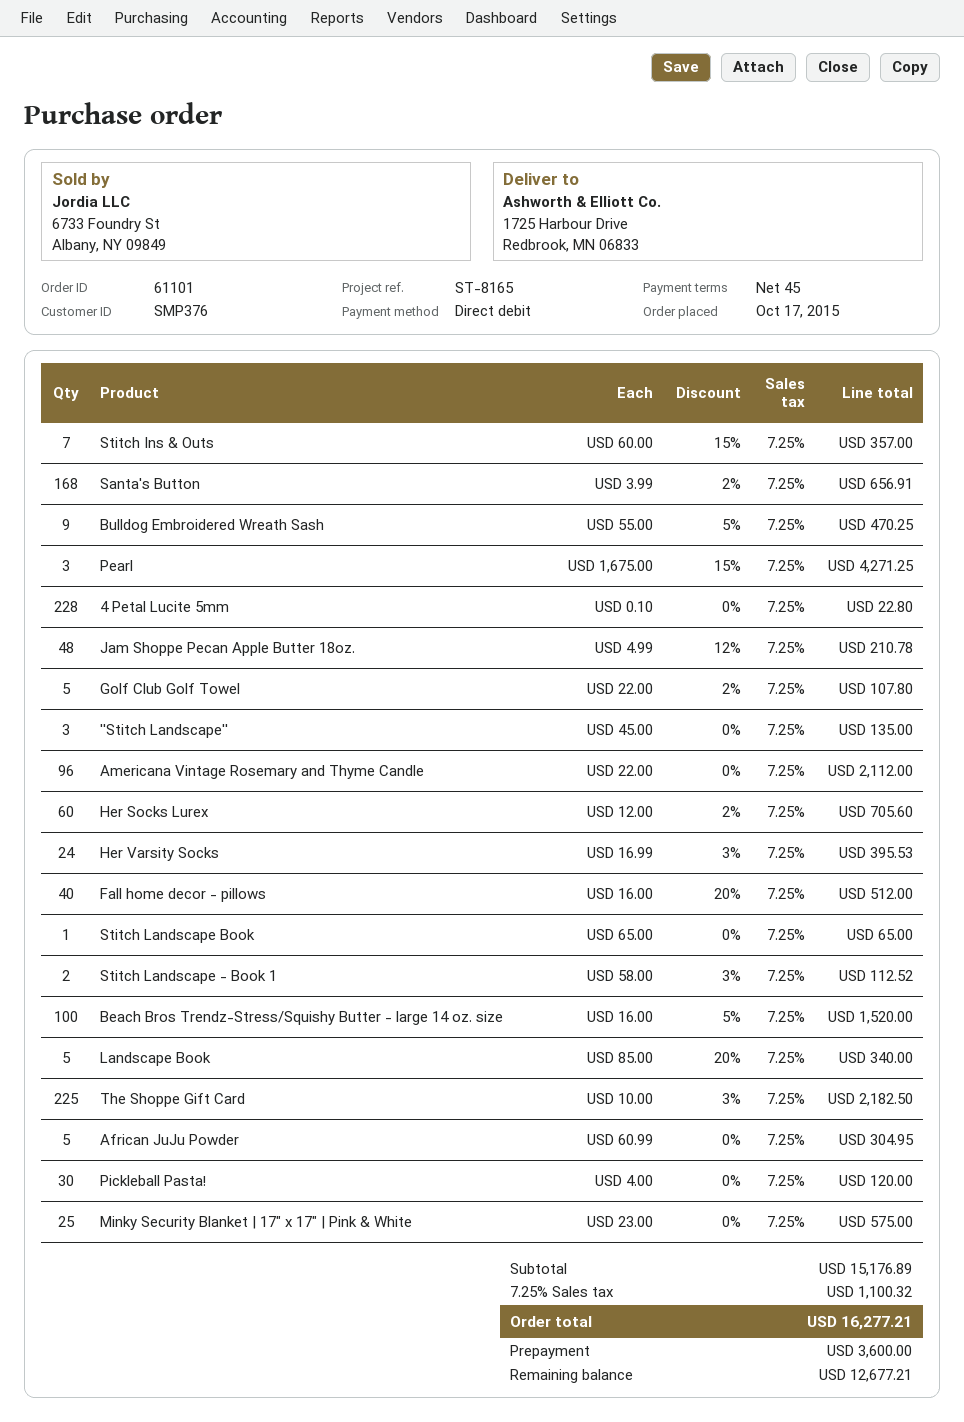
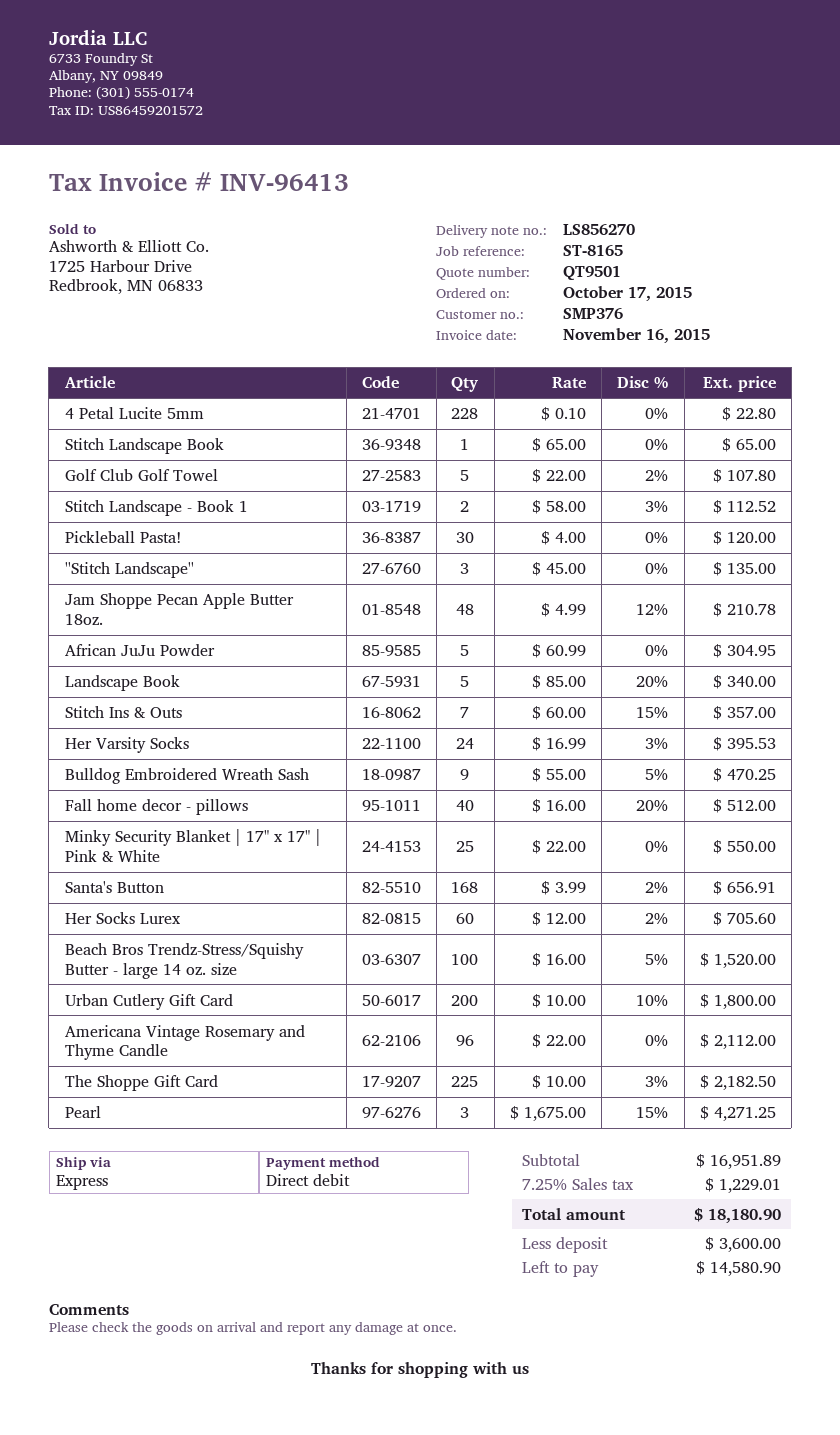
Minky Security Blanket | 17" x 17" | Pink & White: 25 x 23.00 = 575.00 -> 25 x 22.00 = 550.00
Urban Cutlery Gift Card: none -> 200 x 10.00 - 10% = 1800.00
subtotal: 15176.89 -> 16951.89
tax: 7.25% = 1100.32 -> 7.25% = 1229.01
total: 16277.21 -> 18180.90
balance: 12677.21 -> 14580.90

